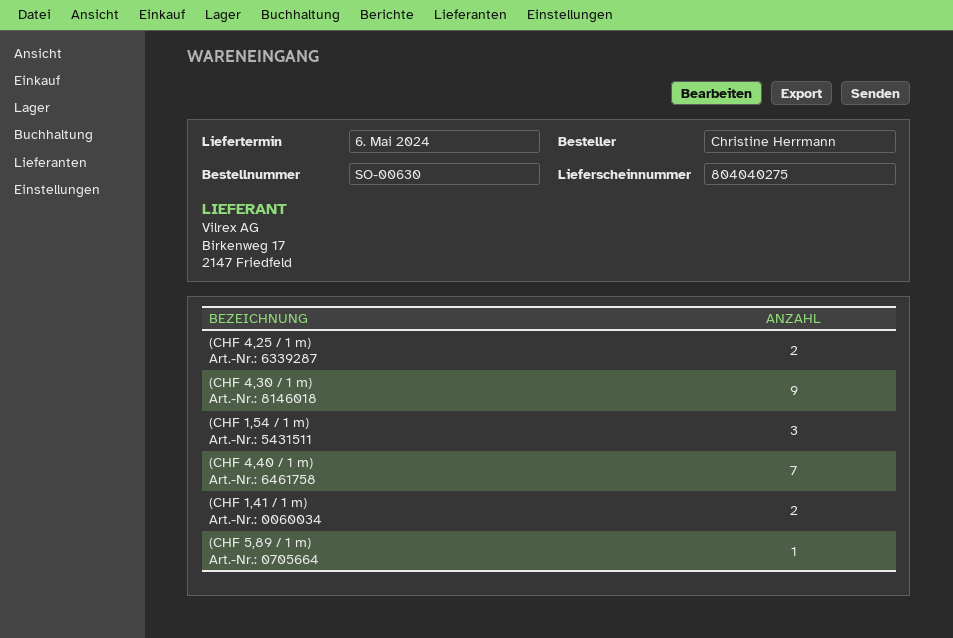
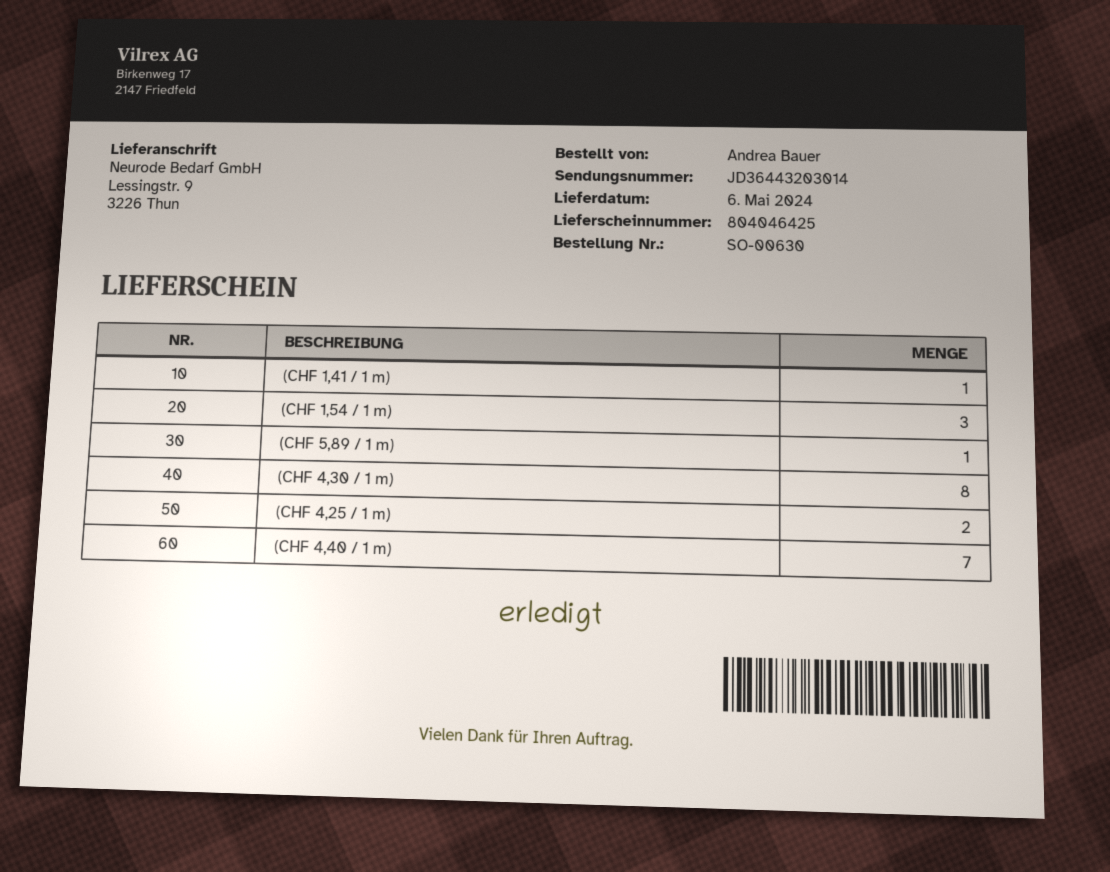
delivery note number: 804040275 -> 804046425
ordered by: Christine Herrmann -> Andrea Bauer
(CHF 4,30 / 1 m): 9 -> 8
(CHF 1,41 / 1 m): 2 -> 1

